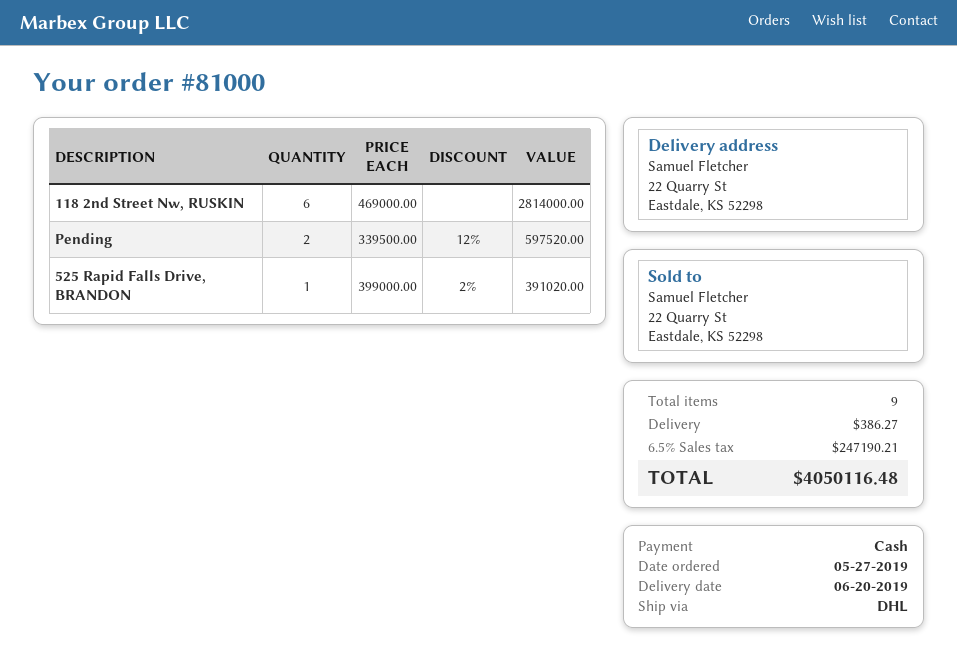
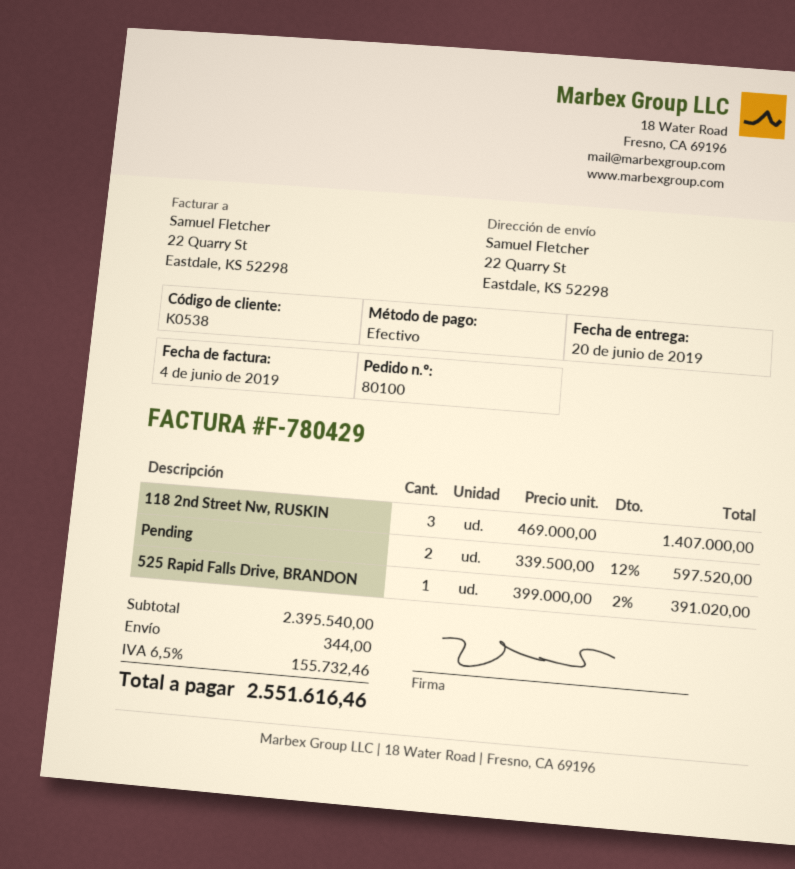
order number: 81000 -> 80100
118 2nd Street Nw, RUSKIN: 6 x 469000.00 = 2814000.00 -> 3 x 469000.00 = 1407000.00
shipping: 386.27 -> 344.00
tax: 6.5% = 247190.21 -> 6.5% = 155732.46
total: 4050116.48 -> 2551616.46

